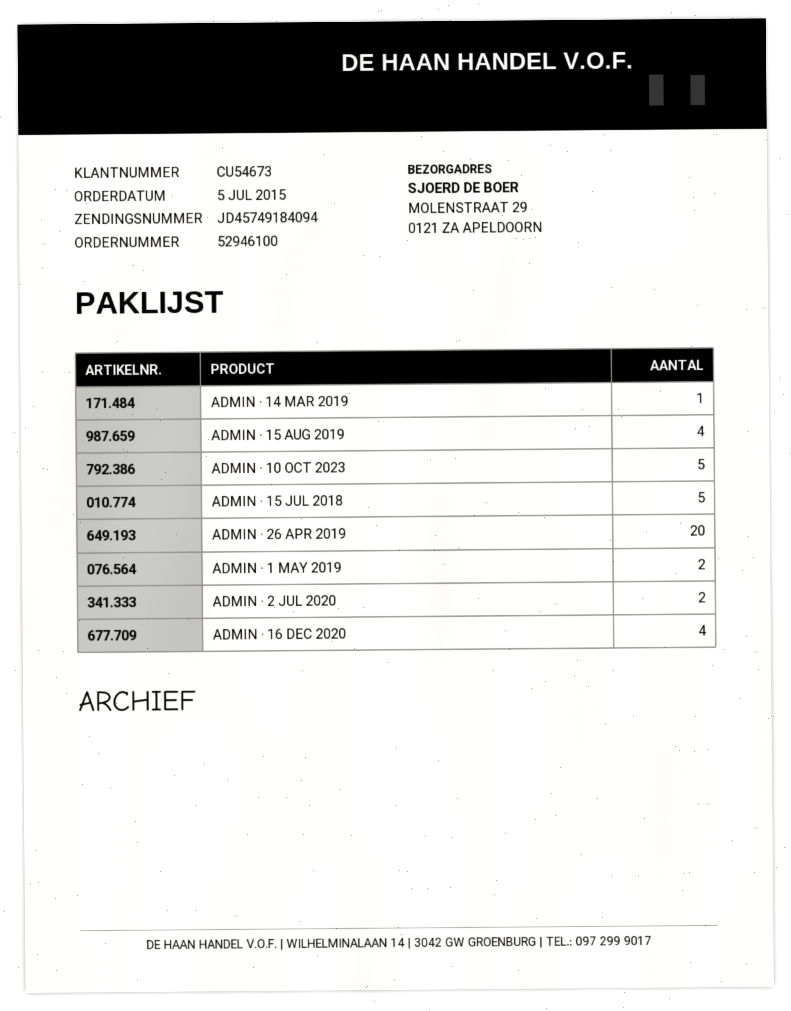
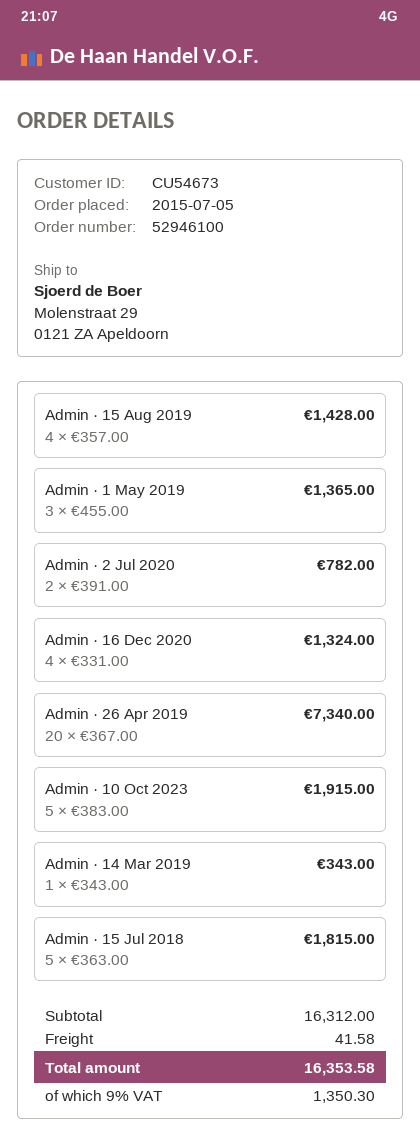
ADMIN · 1 MAY 2019: 2 -> 3

